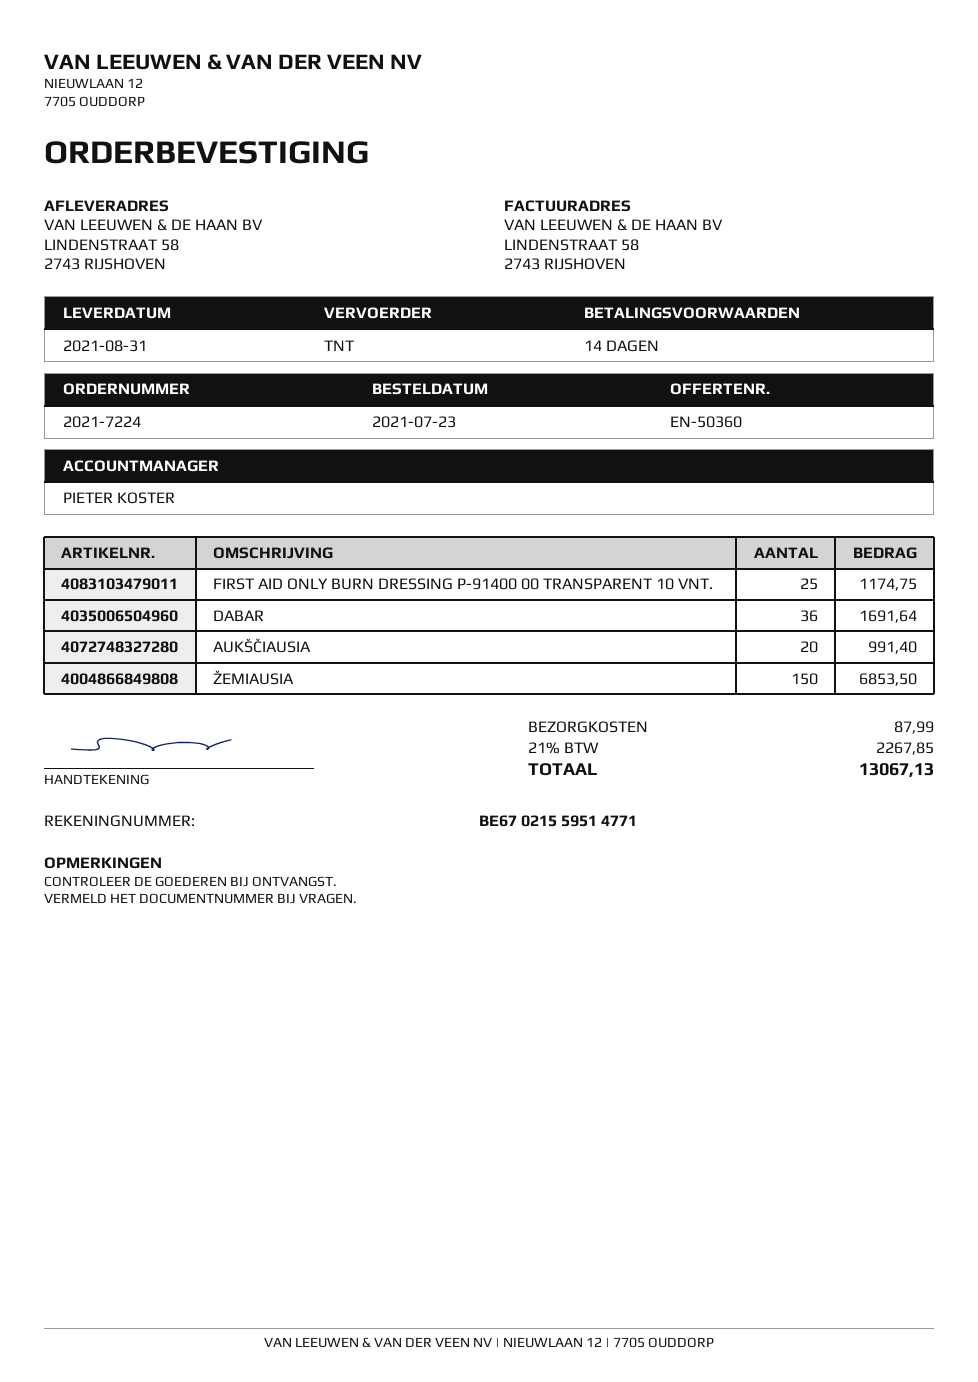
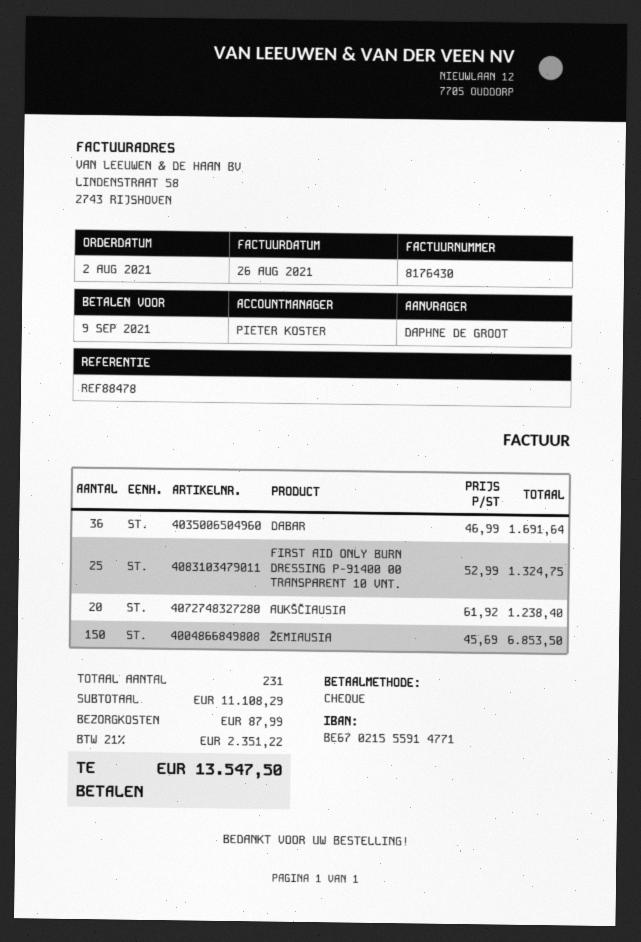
order date: 2021-07-23 -> 2021-08-02
bank account: BE67021559514771 -> BE67021555914771
FIRST AID ONLY BURN DRESSING P-91400 00 TRANSPARENT 10 VNT.: 25 for 1174.75 -> 25 for 1324.75
AUKŠČIAUSIA: 20 for 991.40 -> 20 for 1238.40
tax: 21% = 2267.85 -> 21% = 2351.22
total: 13067.13 -> 13547.50

